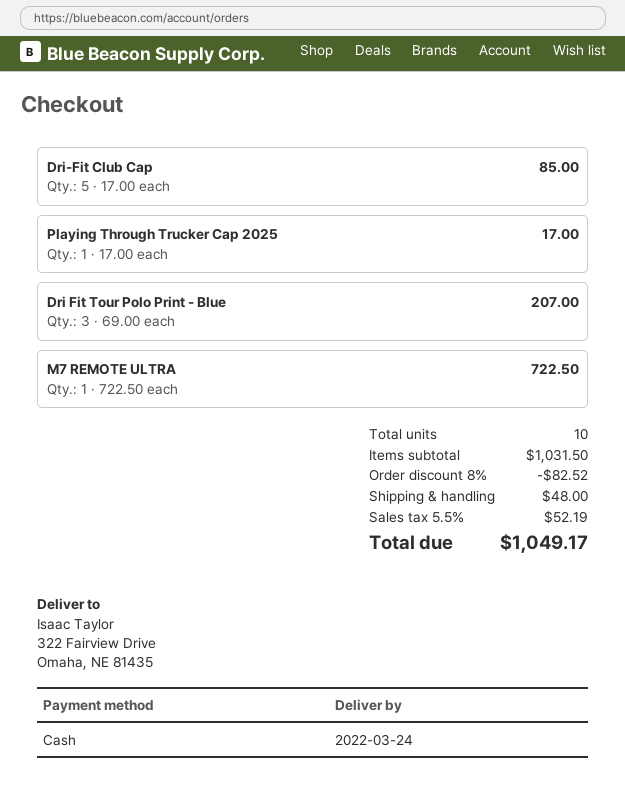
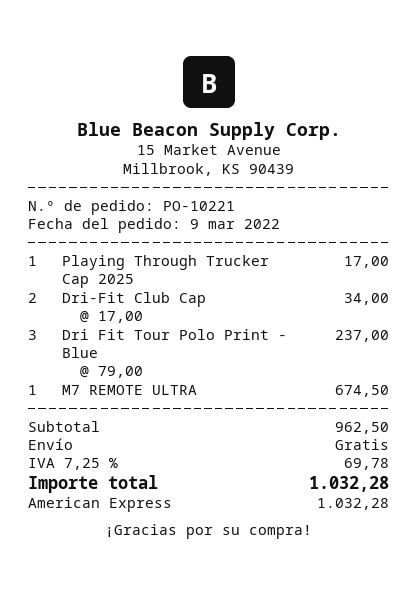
payment method: cash -> American Express
Dri-Fit Club Cap: 5 x 17.00 = 85.00 -> 2 x 17.00 = 34.00
Dri Fit Tour Polo Print - Blue: 3 x 69.00 = 207.00 -> 3 x 79.00 = 237.00
M7 REMOTE ULTRA: 1 x 722.50 = 722.50 -> 1 x 674.50 = 674.50
subtotal: 1031.50 -> 962.50
discount: 8% = 82.52 -> none
shipping: 48.00 -> 0.00
tax: 5.5% = 52.19 -> 7.25% = 69.78
total: 1049.17 -> 1032.28

